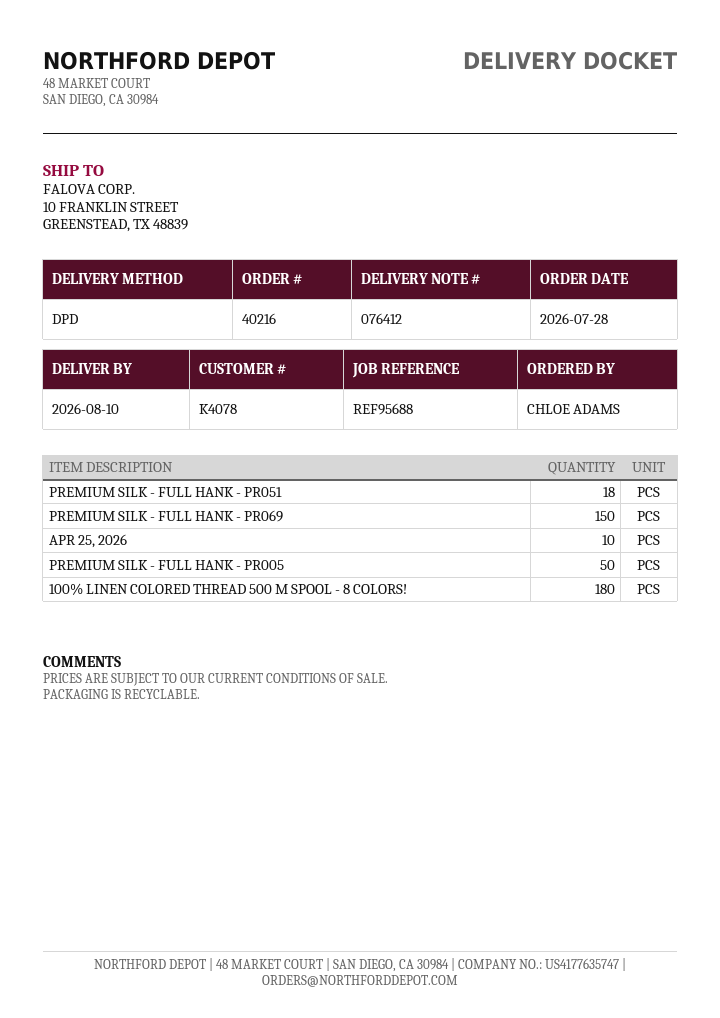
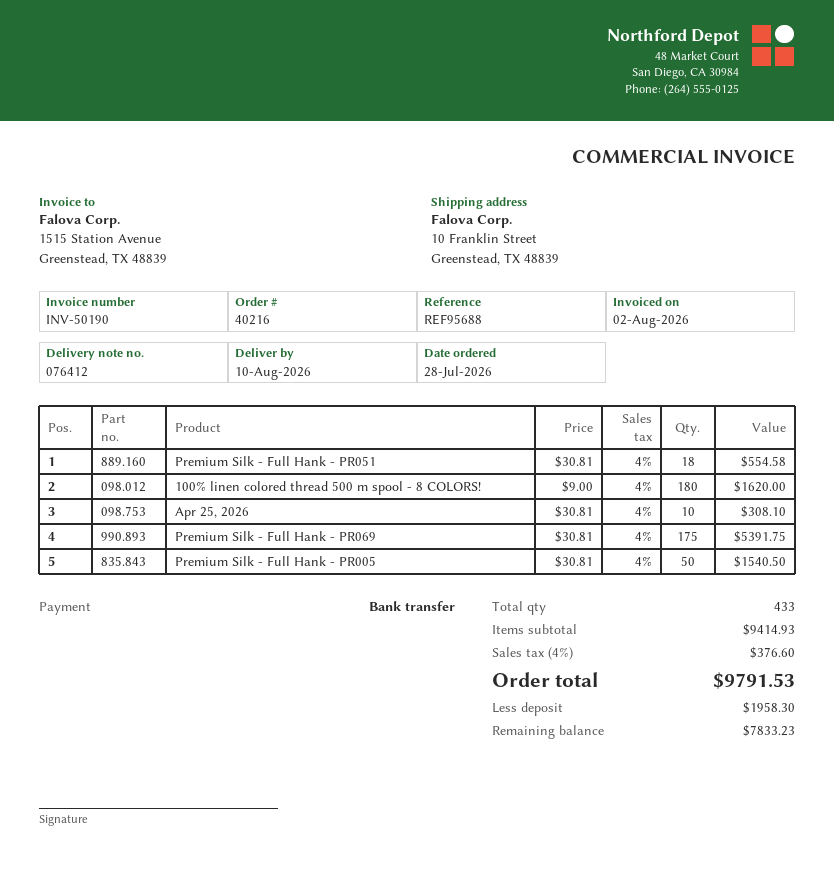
PREMIUM SILK - FULL HANK - PR069: 150 -> 175

